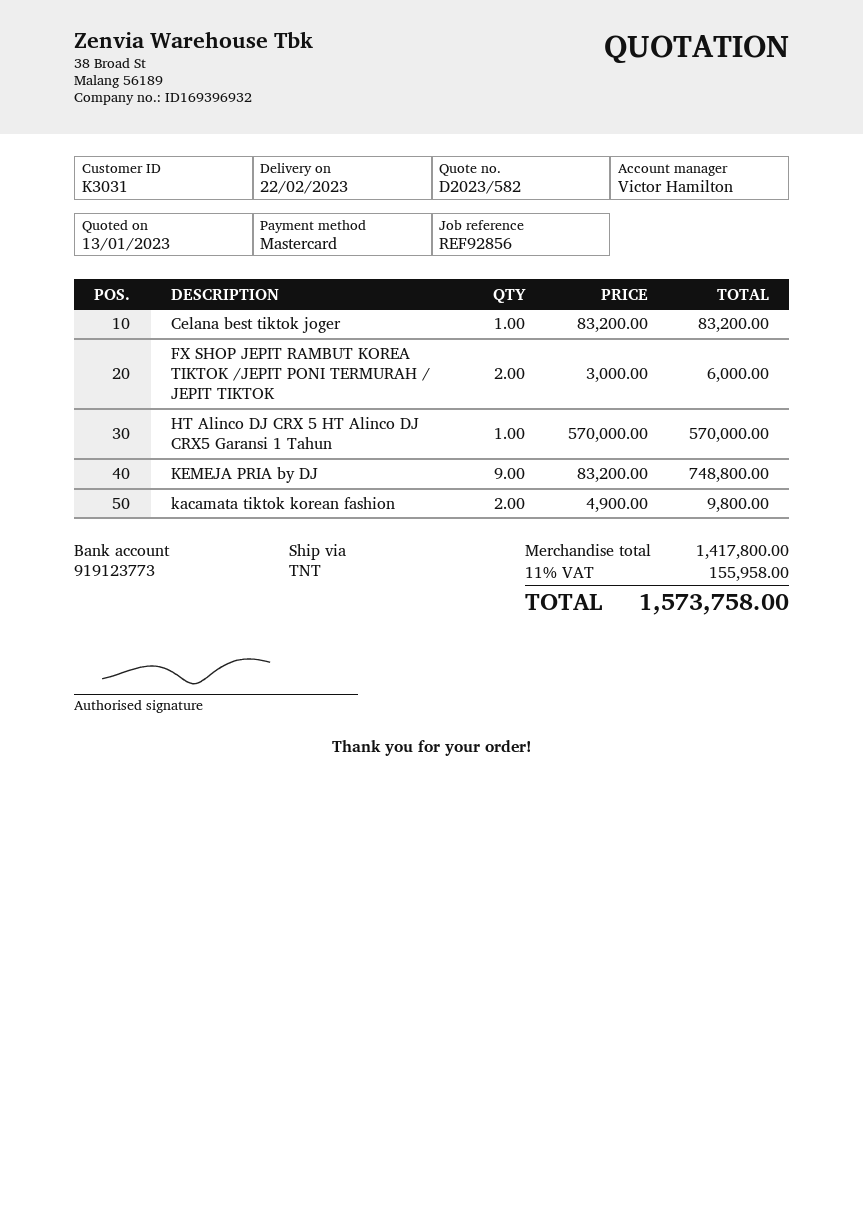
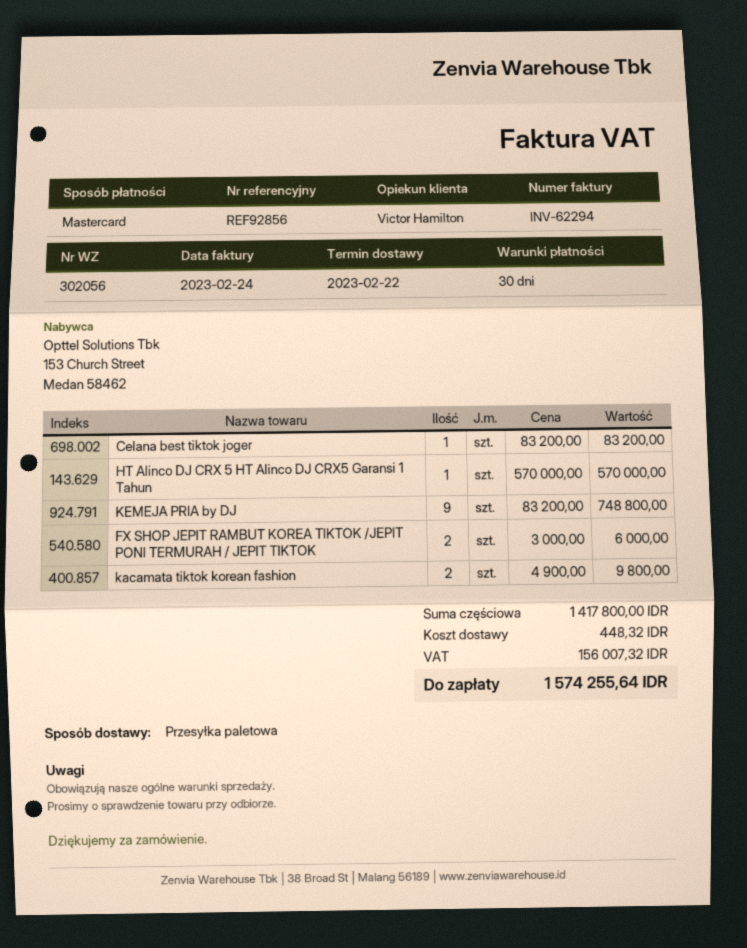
shipping method: TNT -> pallet freight
shipping: none -> 448.32
tax: 155958.00 -> 156007.32
total: 1573758.00 -> 1574255.64

